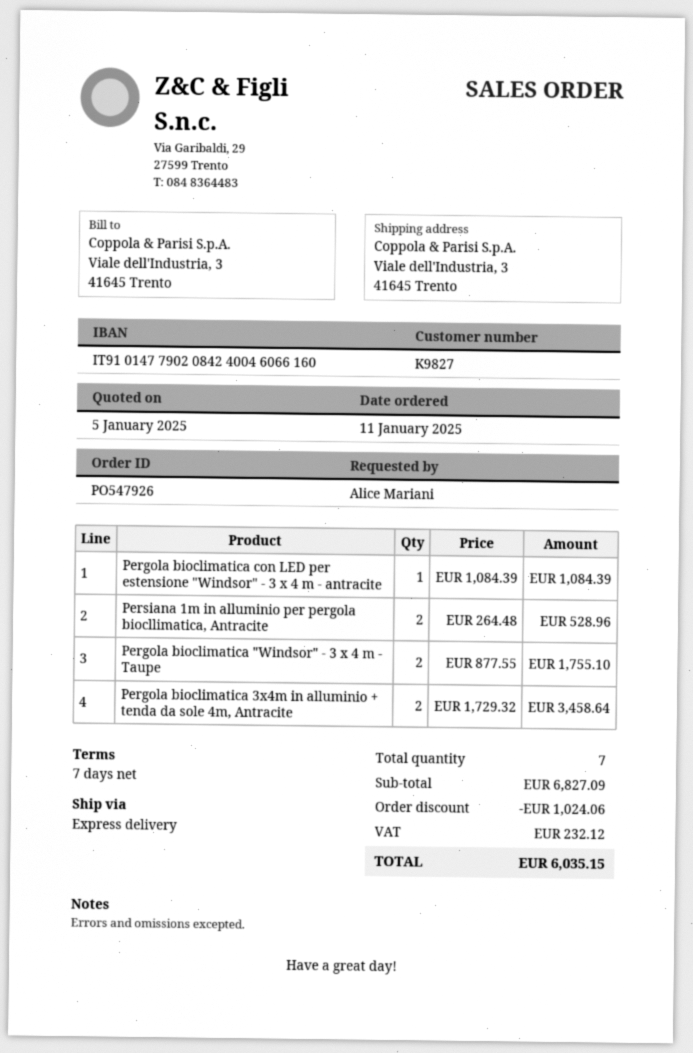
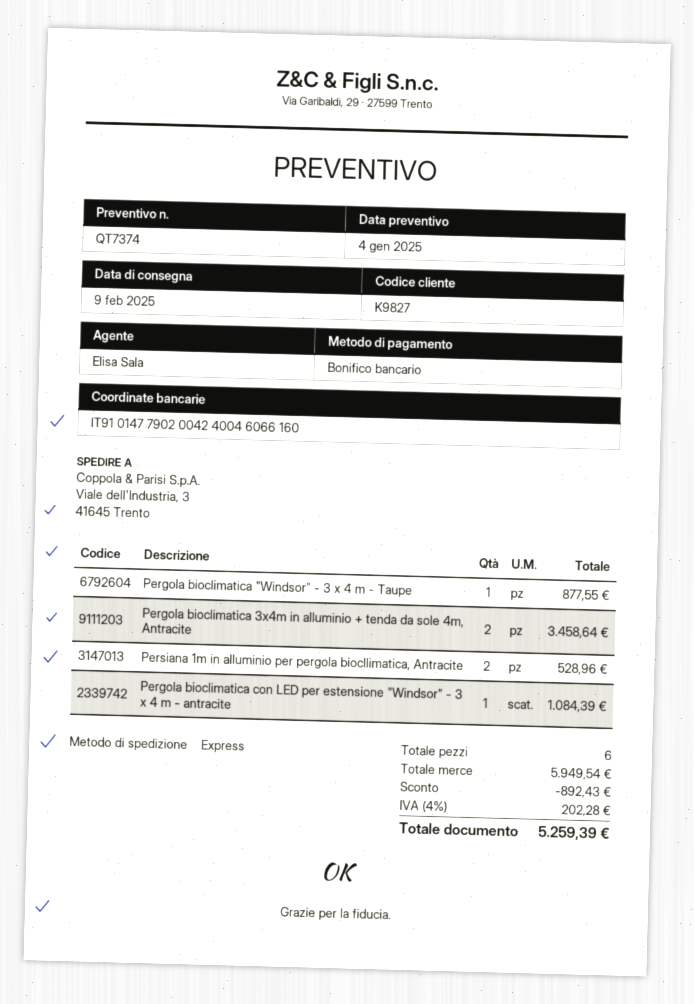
quote date: 2025-01-05 -> 2025-01-04
bank account: IT9101477902084240046066160 -> IT9101477902004240046066160
Pergola bioclimatica "Windsor" - 3 x 4 m - Taupe: 2 for 1755.10 -> 1 for 877.55
total quantity: 7 -> 6
subtotal: 6827.09 -> 5949.54
discount: 1024.06 -> 892.43
tax: 232.12 -> 202.28
total: 6035.15 -> 5259.39

